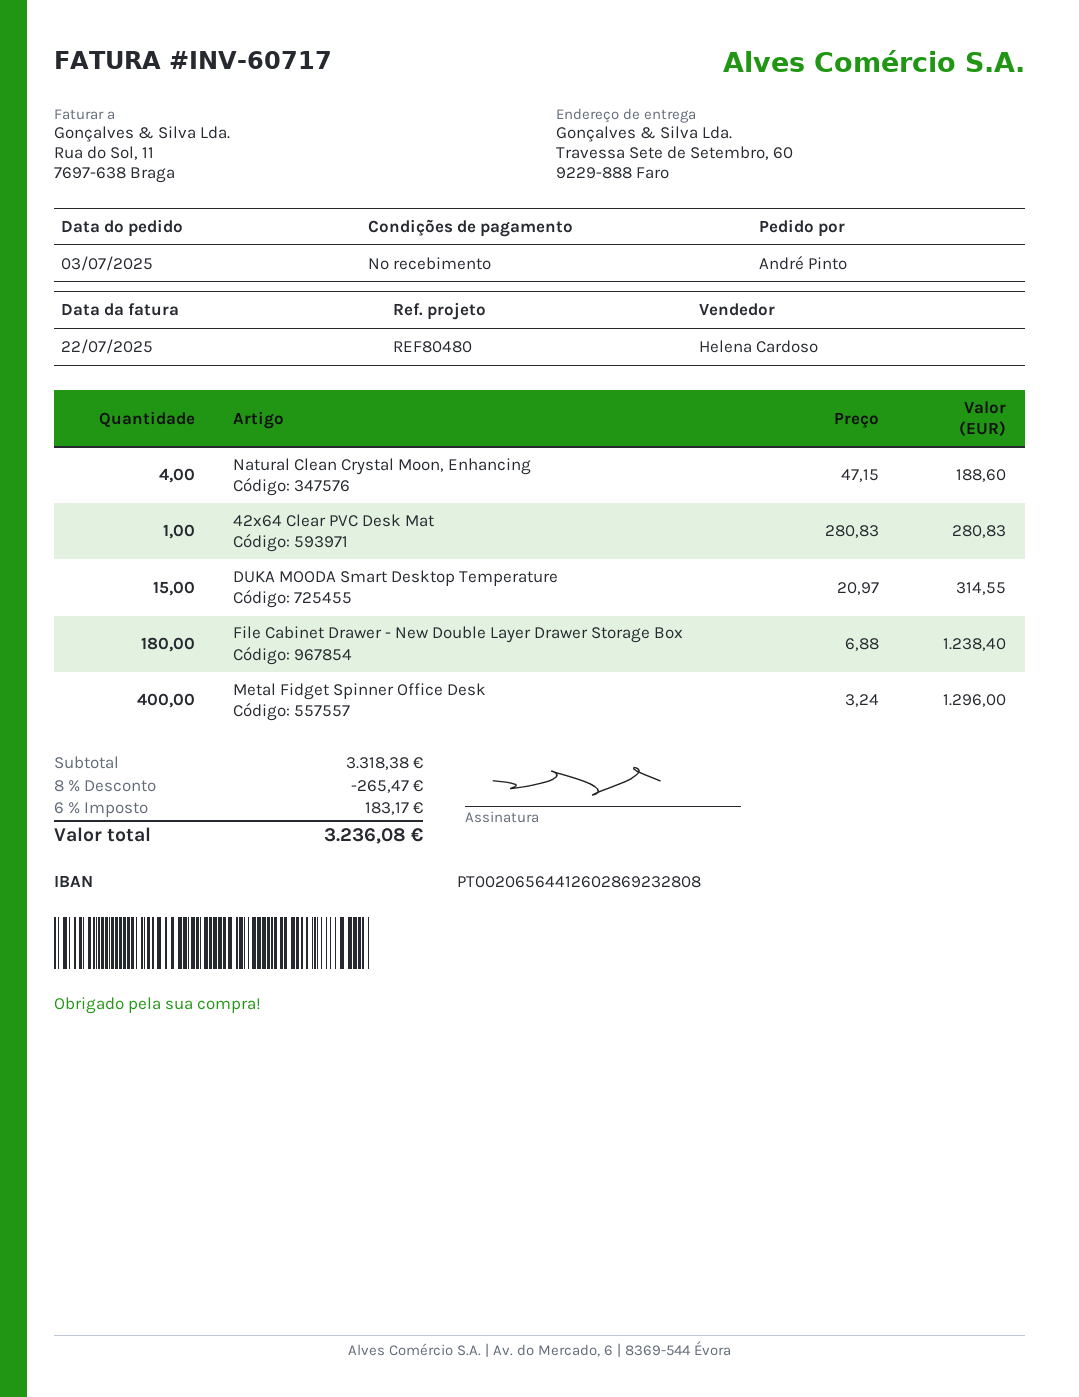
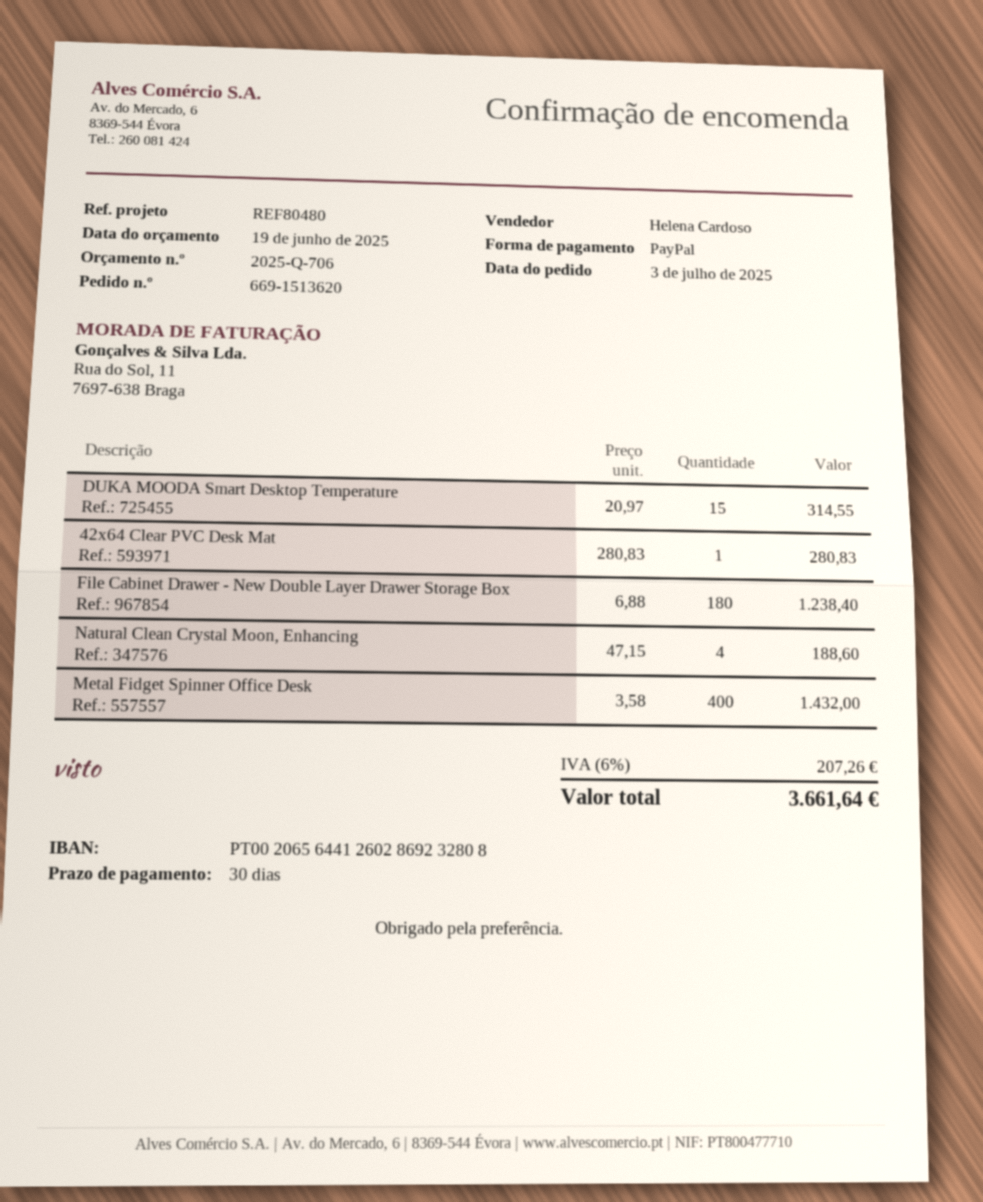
payment terms: on receipt -> 30 days
Metal Fidget Spinner Office Desk: 400 x 3.24 = 1296.00 -> 400 x 3.58 = 1432.00
discount: 8% = 265.47 -> none
tax: 6% = 183.17 -> 6% = 207.26
total: 3236.08 -> 3661.64

